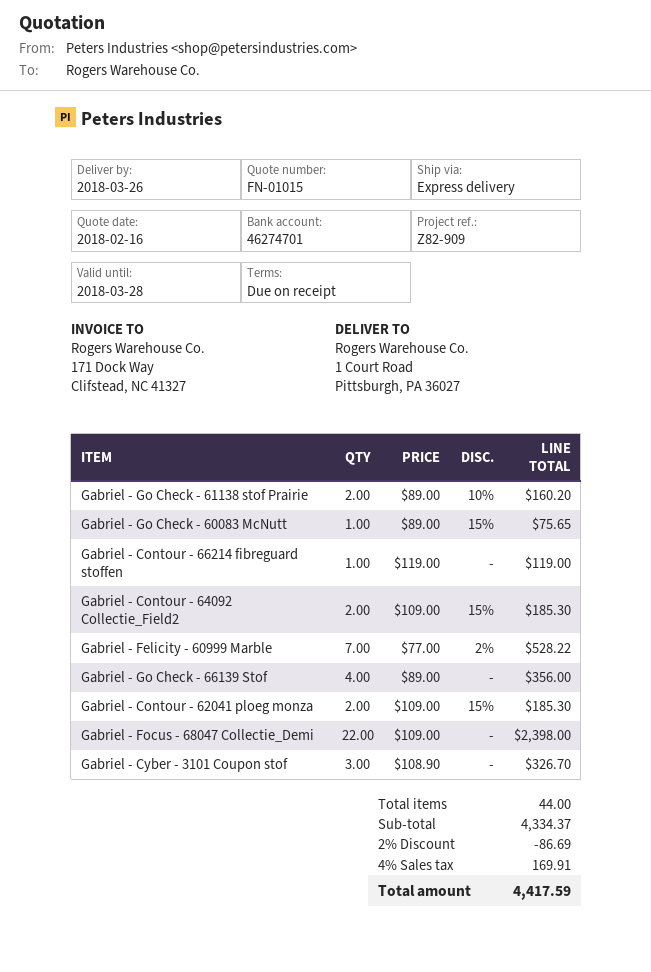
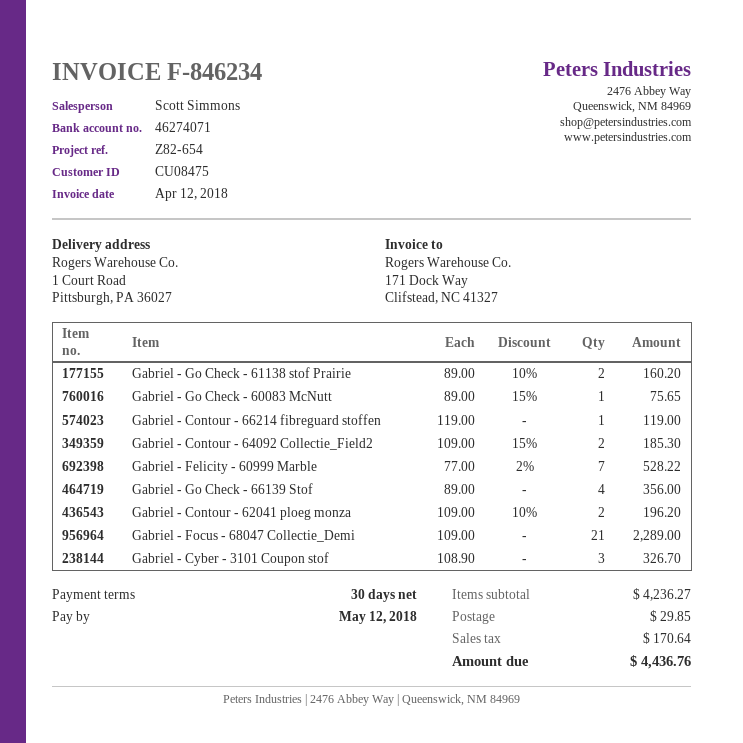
payment terms: on receipt -> 30 days
reference: Z82-909 -> Z82-654
bank account: 46274701 -> 46274071
Gabriel - Contour - 62041 ploeg monza: 2 x 109.00 - 15% = 185.30 -> 2 x 109.00 - 10% = 196.20
Gabriel - Focus - 68047 Collectie_Demi: 22 x 109.00 = 2398.00 -> 21 x 109.00 = 2289.00
subtotal: 4334.37 -> 4236.27
discount: 2% = 86.69 -> none
shipping: none -> 29.85
tax: 169.91 -> 170.64
total: 4417.59 -> 4436.76

